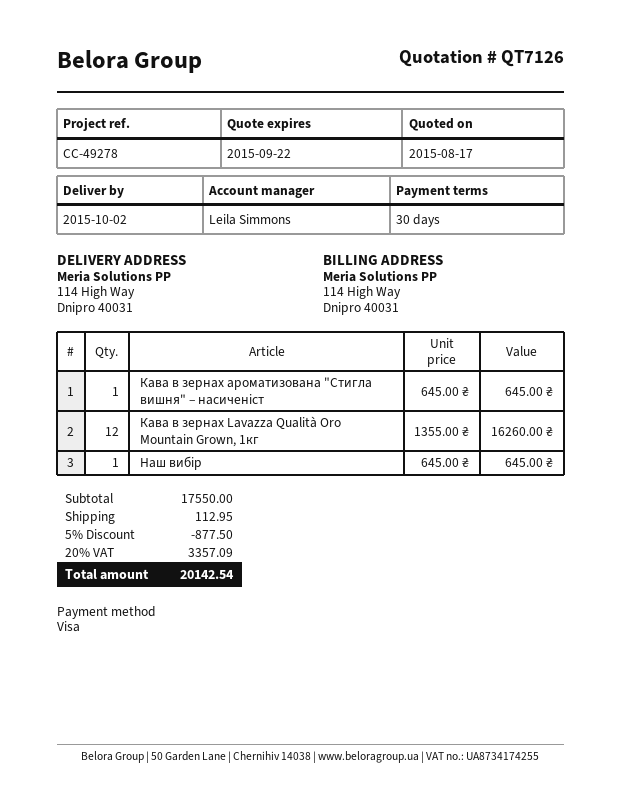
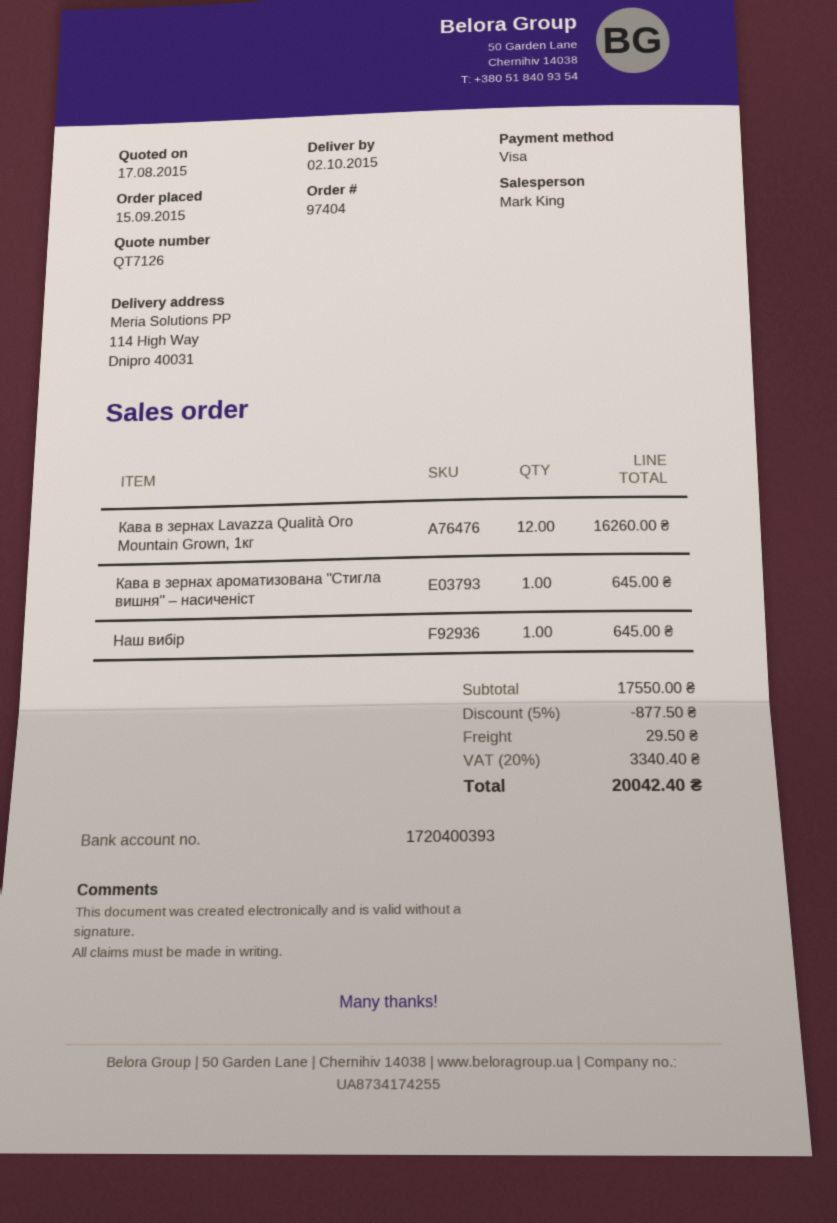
sales rep: Leila Simmons -> Mark King
shipping: 112.95 -> 29.50
tax: 20% = 3357.09 -> 20% = 3340.40
total: 20142.54 -> 20042.40

